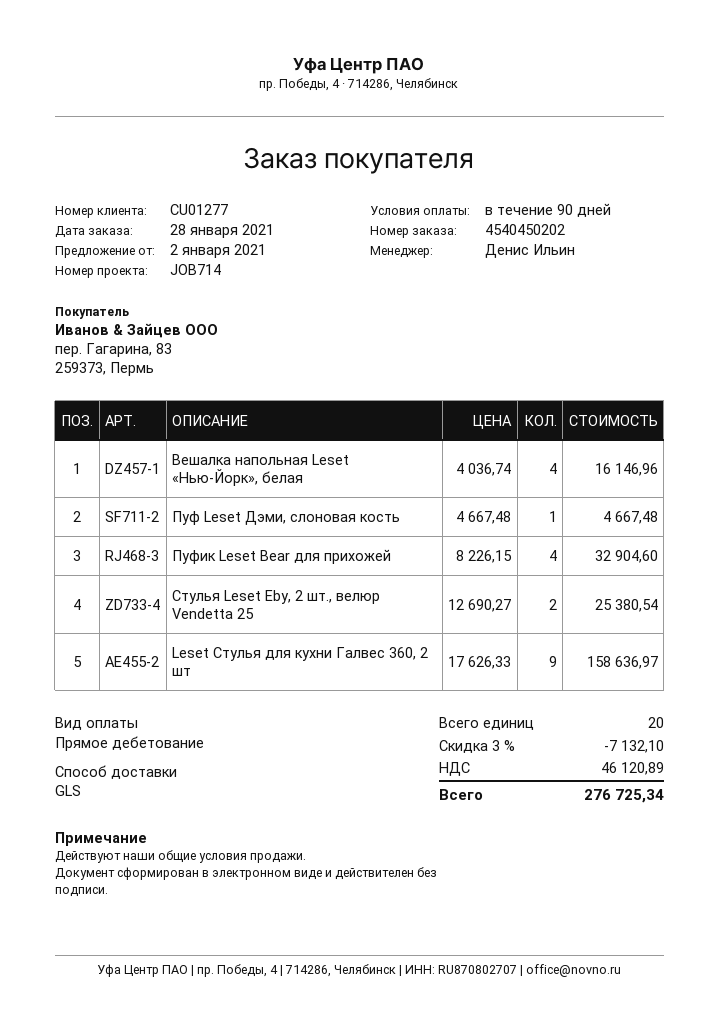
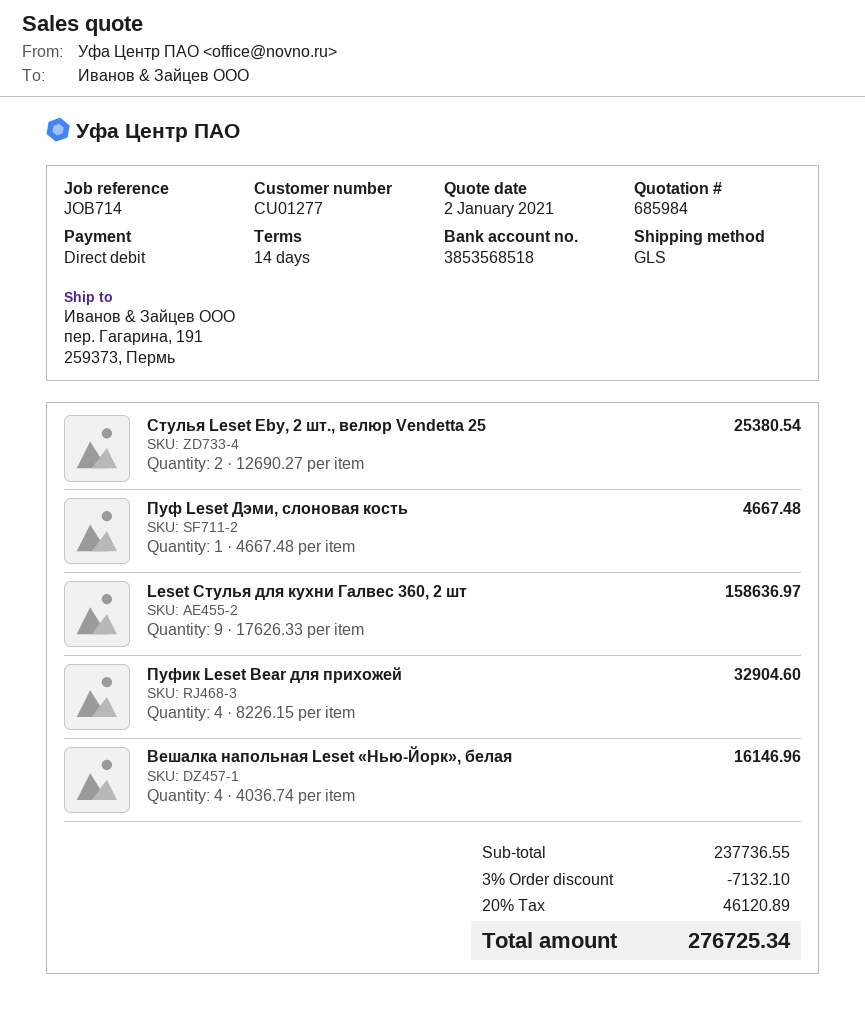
payment terms: 90 days -> 14 days

